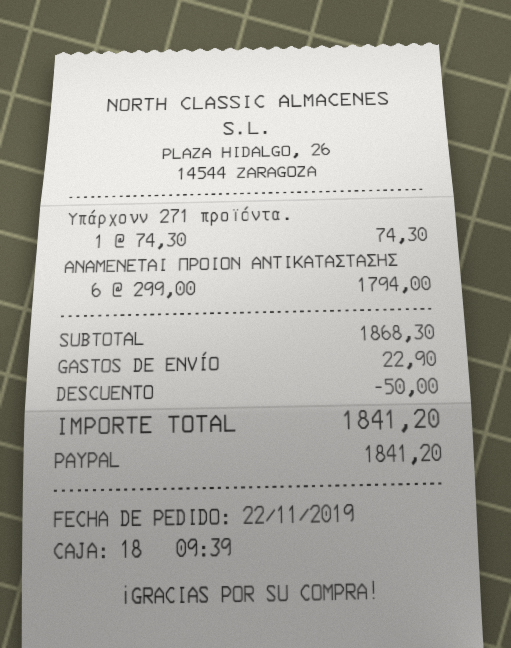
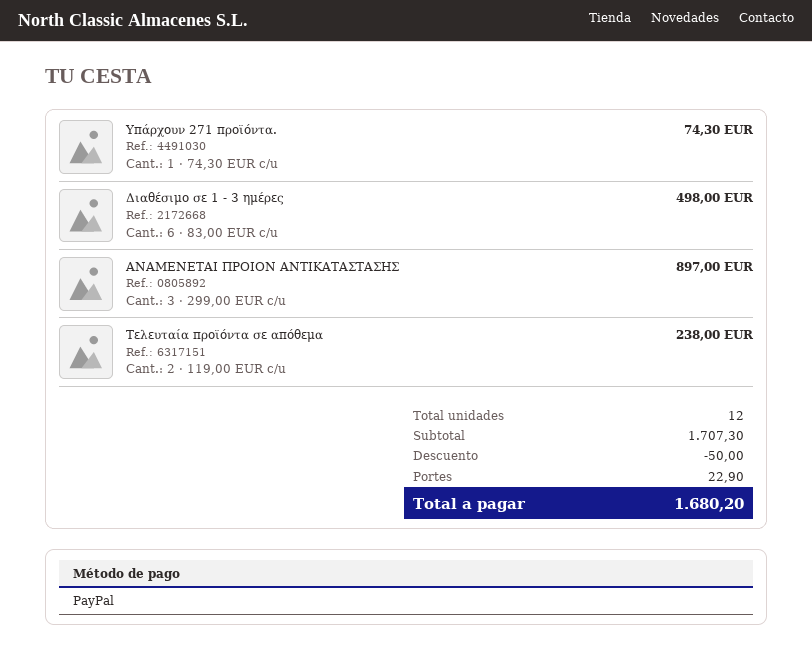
ΑΝΑΜΕΝΕΤΑΙ ΠΡΟΙΟΝ ΑΝΤΙΚΑΤΑΣΤΑΣΗΣ: 6 x 299.00 = 1794.00 -> 3 x 299.00 = 897.00
Διαθέσιμο σε 1 - 3 ημέρες: none -> 6 x 83.00 = 498.00
Τελευταία προϊόντα σε απόθεμα: none -> 2 x 119.00 = 238.00
subtotal: 1868.30 -> 1707.30
total: 1841.20 -> 1680.20

